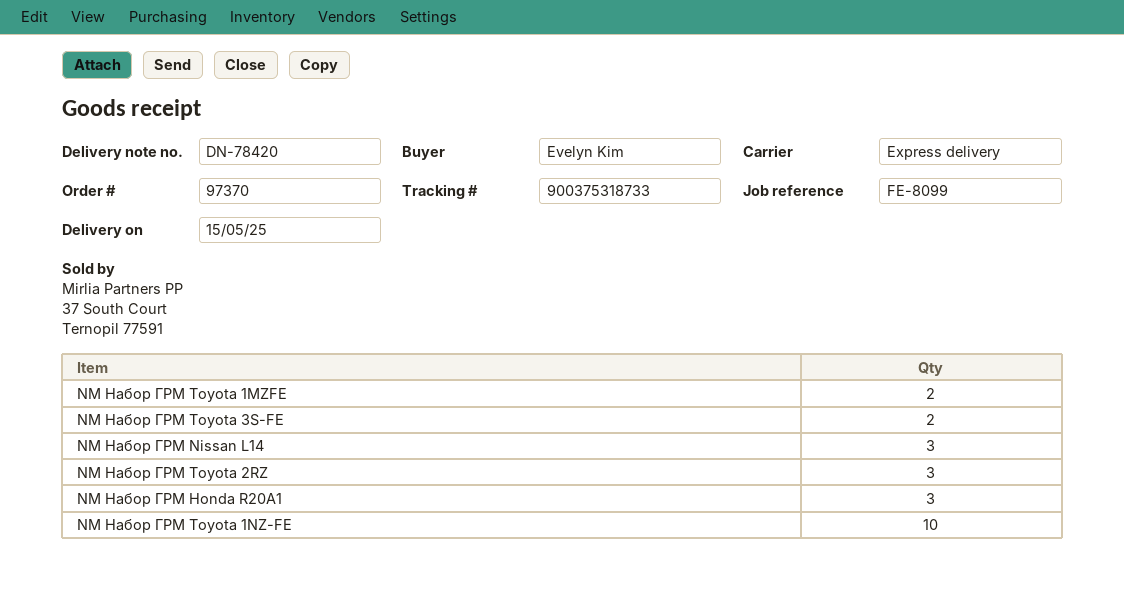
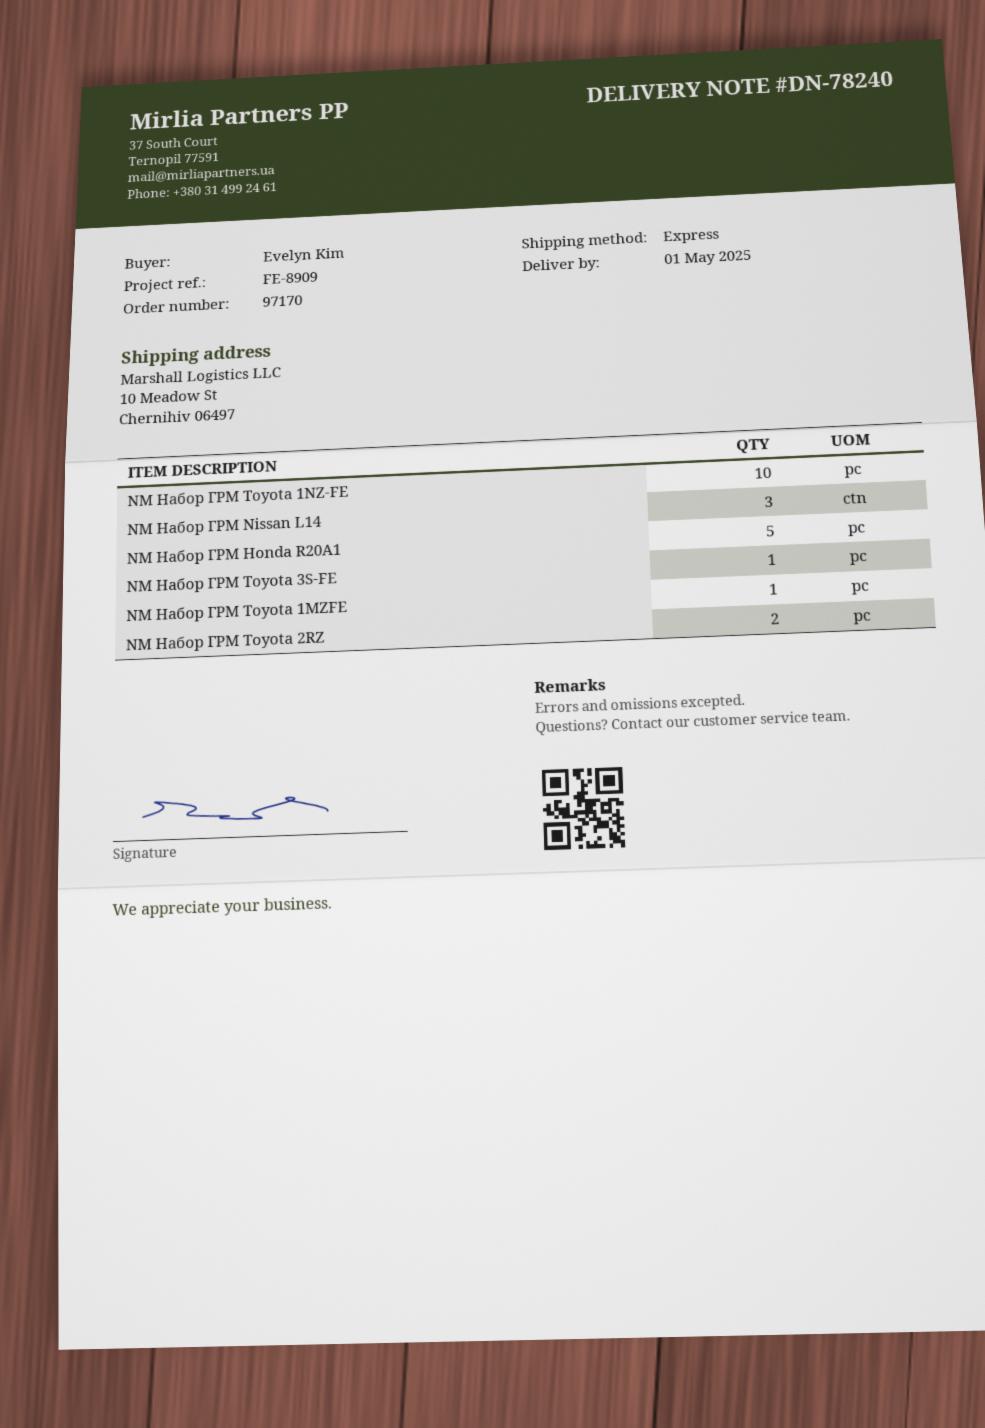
order number: 97370 -> 97170
delivery note number: DN-78420 -> DN-78240
delivery date: 2025-05-15 -> 2025-05-01
reference: FE-8099 -> FE-8909
NM Набор ГРМ Toyota 1MZFE: 2 -> 1
NM Набор ГРМ Toyota 3S-FE: 2 -> 1
NM Набор ГРМ Toyota 2RZ: 3 -> 2
NM Набор ГРМ Honda R20A1: 3 -> 5

